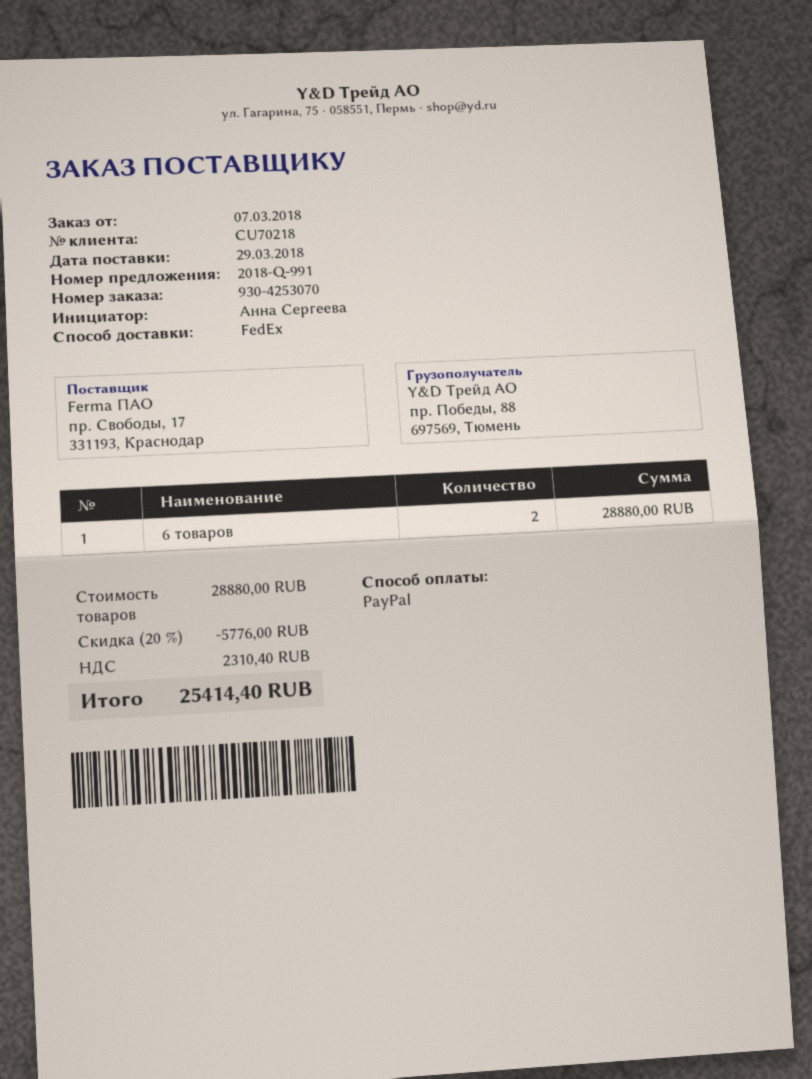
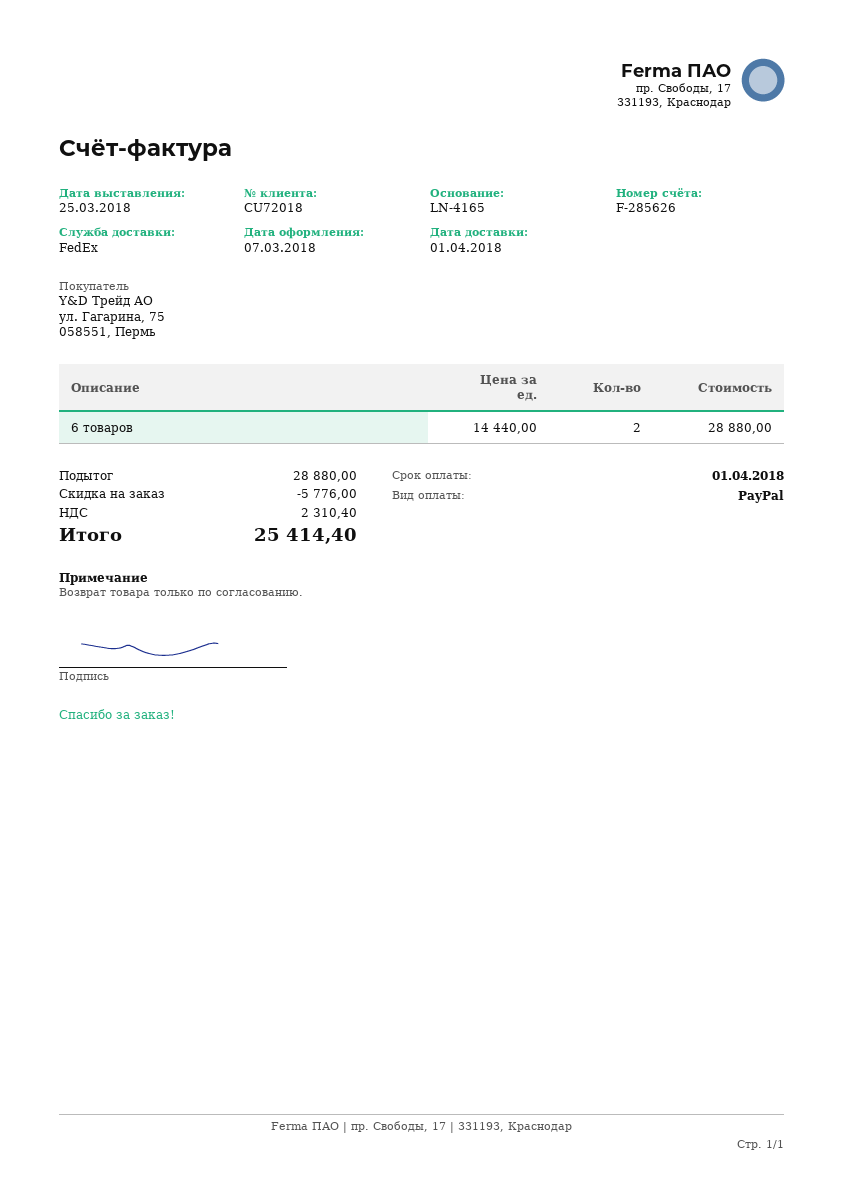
delivery date: 2018-03-29 -> 2018-04-01
customer number: CU70218 -> CU72018

